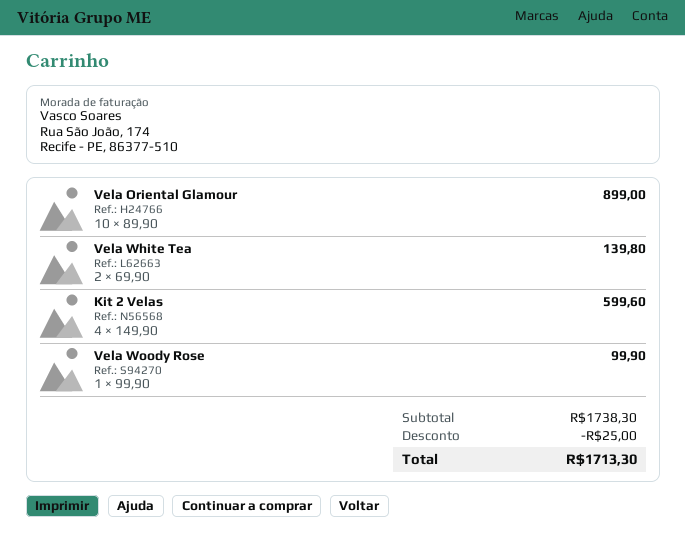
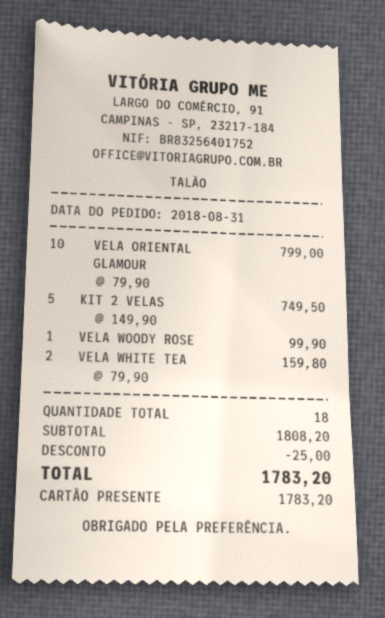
Vela Oriental Glamour: 10 x 89.90 = 899.00 -> 10 x 79.90 = 799.00
Vela White Tea: 2 x 69.90 = 139.80 -> 2 x 79.90 = 159.80
Kit 2 Velas: 4 x 149.90 = 599.60 -> 5 x 149.90 = 749.50
subtotal: 1738.30 -> 1808.20
total: 1713.30 -> 1783.20

